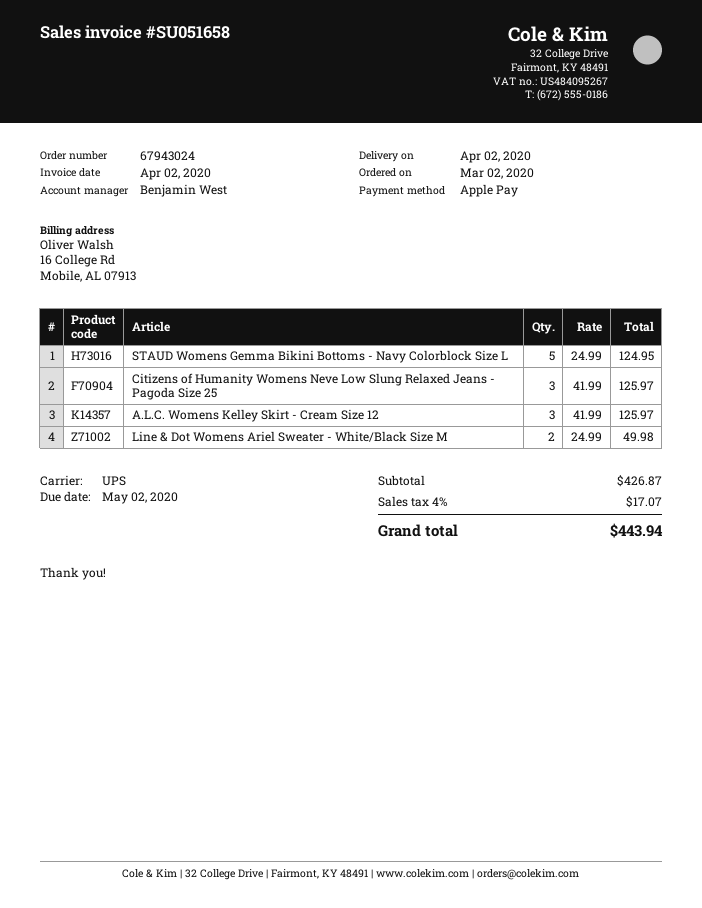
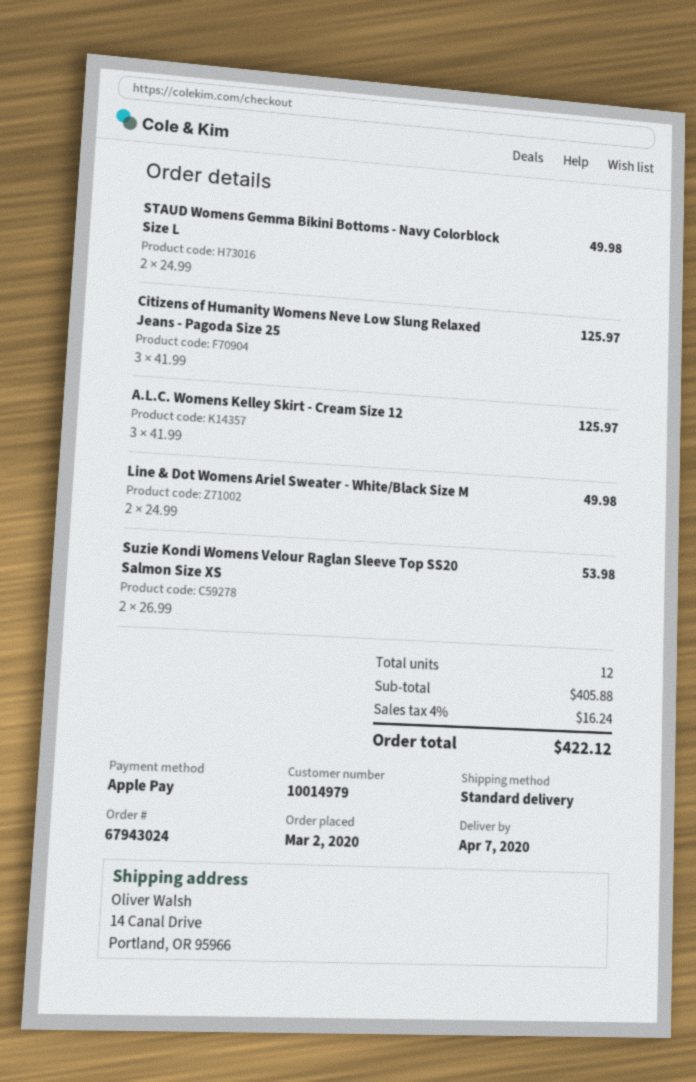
delivery date: 2020-04-02 -> 2020-04-07
shipping method: UPS -> standard
STAUD Womens Gemma Bikini Bottoms - Navy Colorblock Size L: 5 x 24.99 = 124.95 -> 2 x 24.99 = 49.98
Suzie Kondi Womens Velour Raglan Sleeve Top SS20 Salmon Size XS: none -> 2 x 26.99 = 53.98
subtotal: 426.87 -> 405.88
tax: 4% = 17.07 -> 4% = 16.24
total: 443.94 -> 422.12

